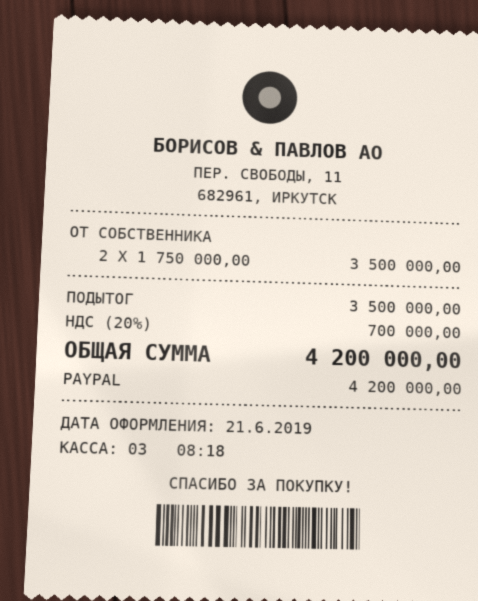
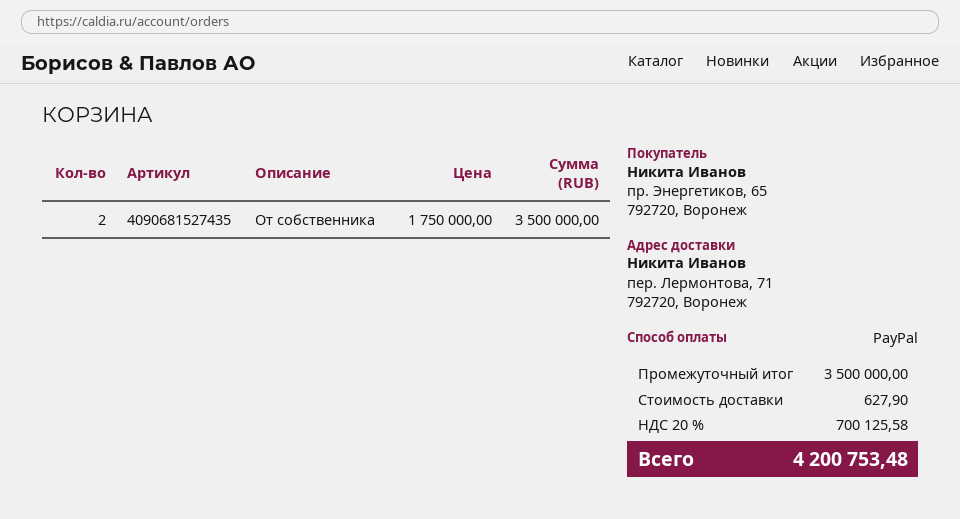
shipping: none -> 627.90
tax: 20% = 700000.00 -> 20% = 700125.58
total: 4200000.00 -> 4200753.48

